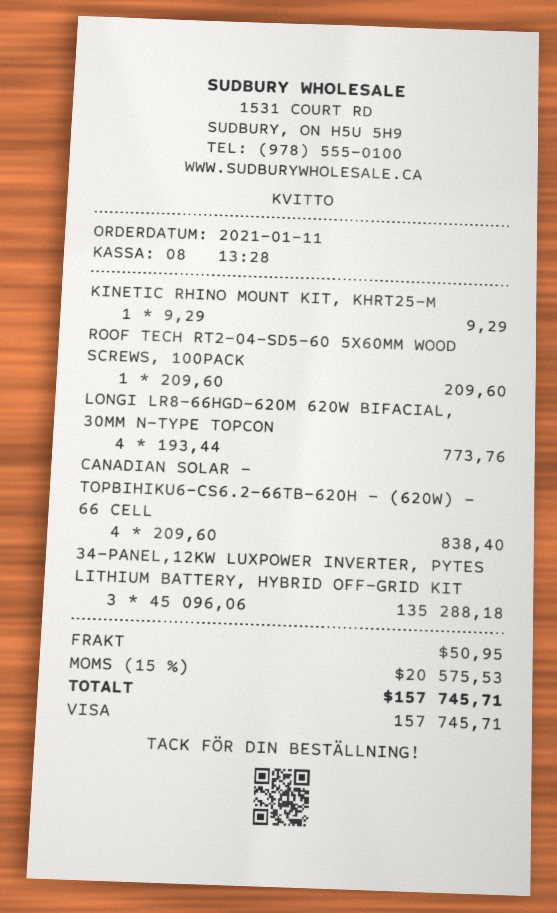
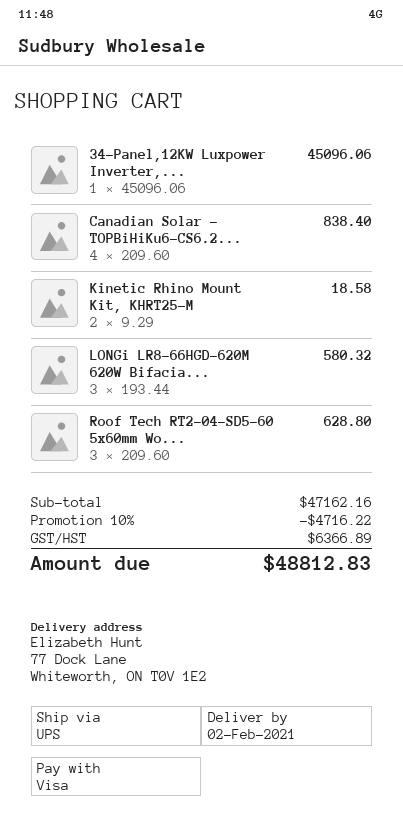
KINETIC RHINO MOUNT KIT, KHRT25-M: 1 x 9.29 = 9.29 -> 2 x 9.29 = 18.58
ROOF TECH RT2-04-SD5-60 5X60MM WOOD SCREWS, 100PACK: 1 x 209.60 = 209.60 -> 3 x 209.60 = 628.80
LONGI LR8-66HGD-620M 620W BIFACIAL, 30MM N-TYPE TOPCON: 4 x 193.44 = 773.76 -> 3 x 193.44 = 580.32
34-PANEL,12KW LUXPOWER INVERTER, PYTES LITHIUM BATTERY, HYBRID OFF-GRID KIT: 3 x 45096.06 = 135288.18 -> 1 x 45096.06 = 45096.06
discount: none -> 10% = 4716.22
shipping: 50.95 -> none
tax: 20575.53 -> 6366.89
total: 157745.71 -> 48812.83

